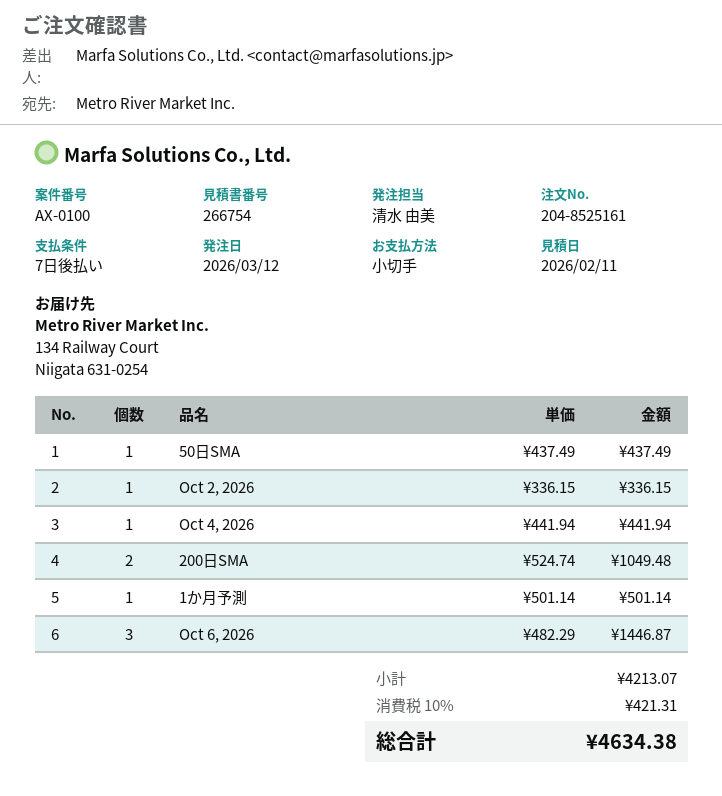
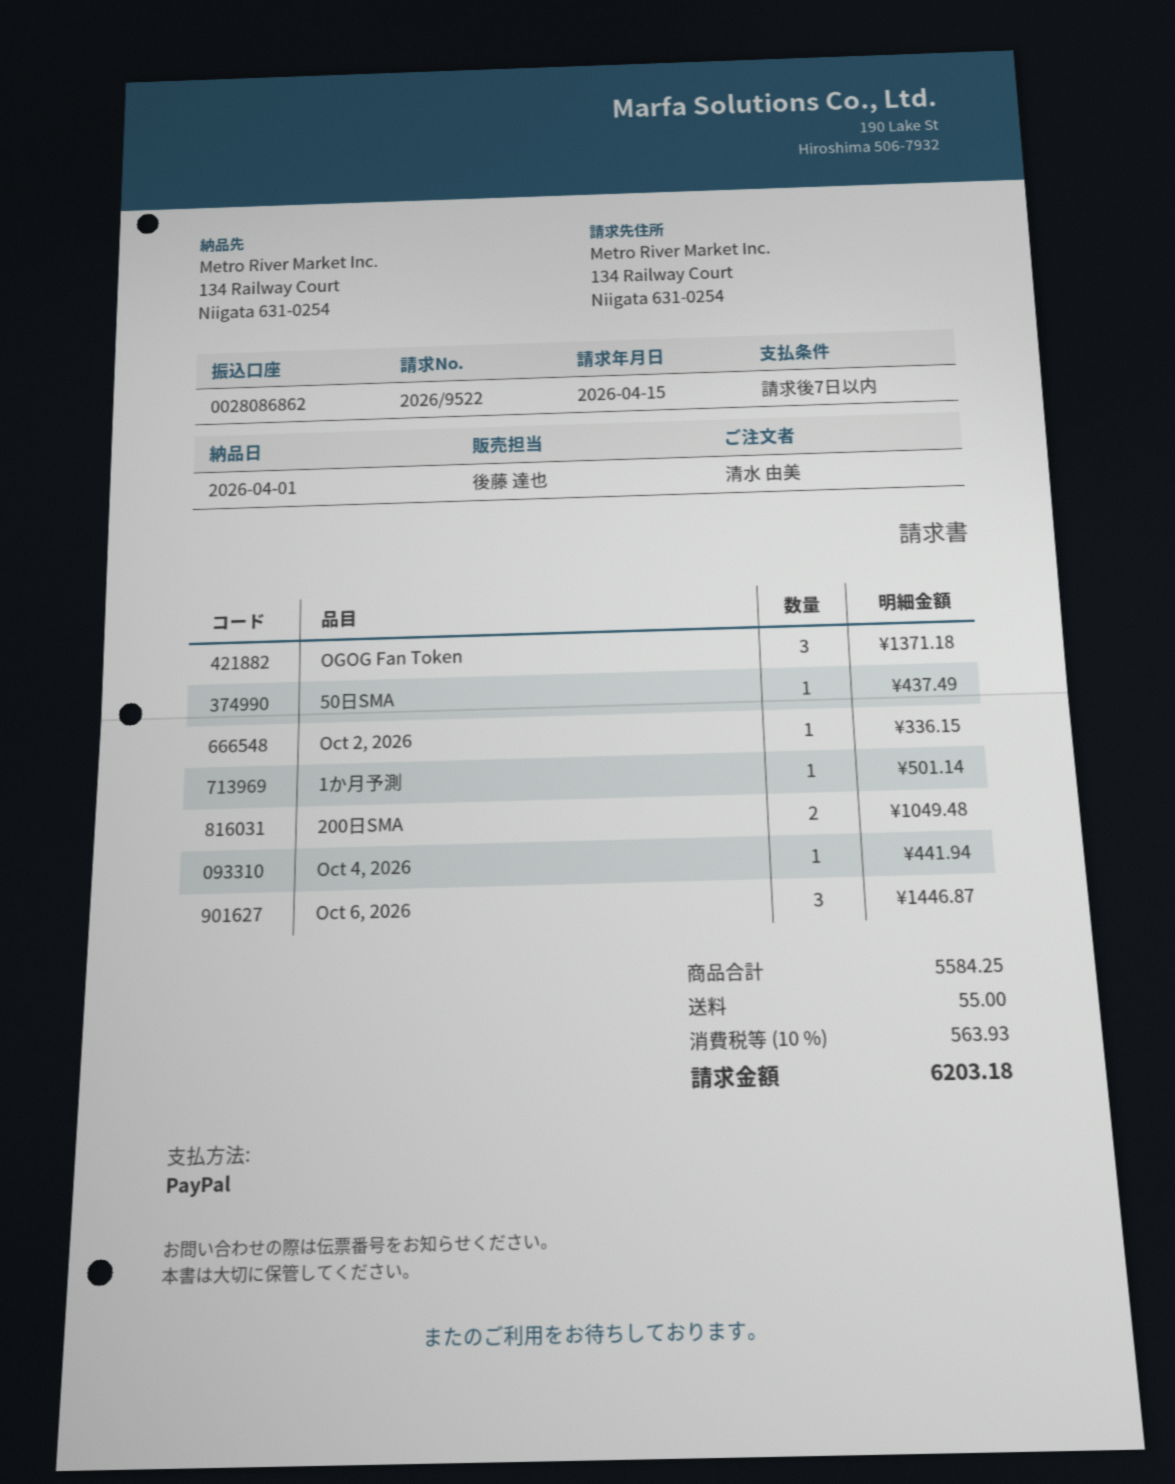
payment method: cheque -> PayPal
OGOG Fan Token: none -> 3 for 1371.18
subtotal: 4213.07 -> 5584.25
shipping: none -> 55.00
tax: 10% = 421.31 -> 10% = 563.93
total: 4634.38 -> 6203.18

